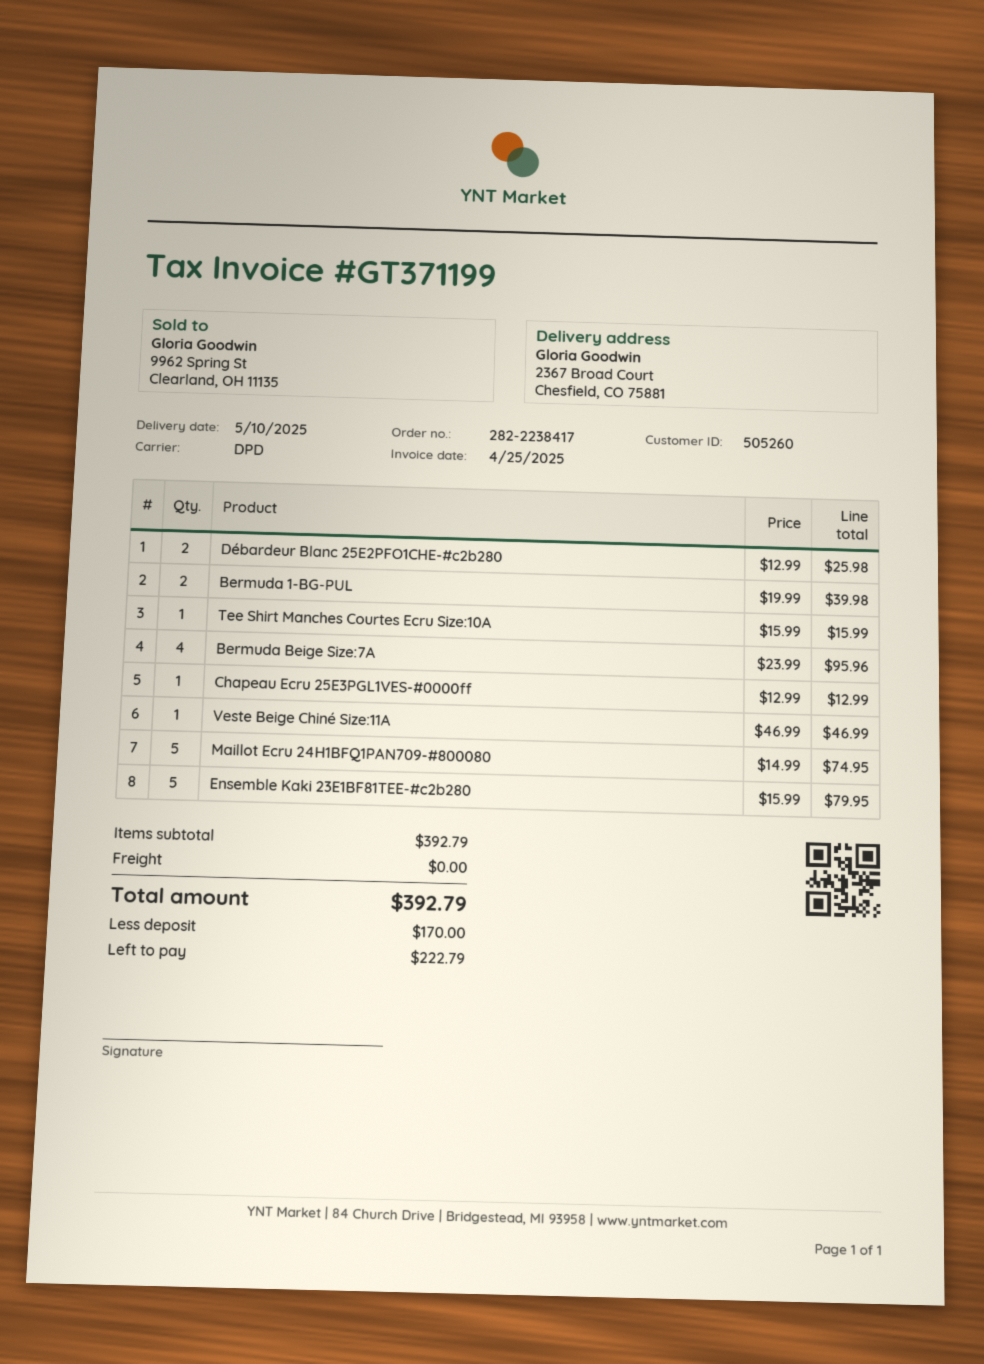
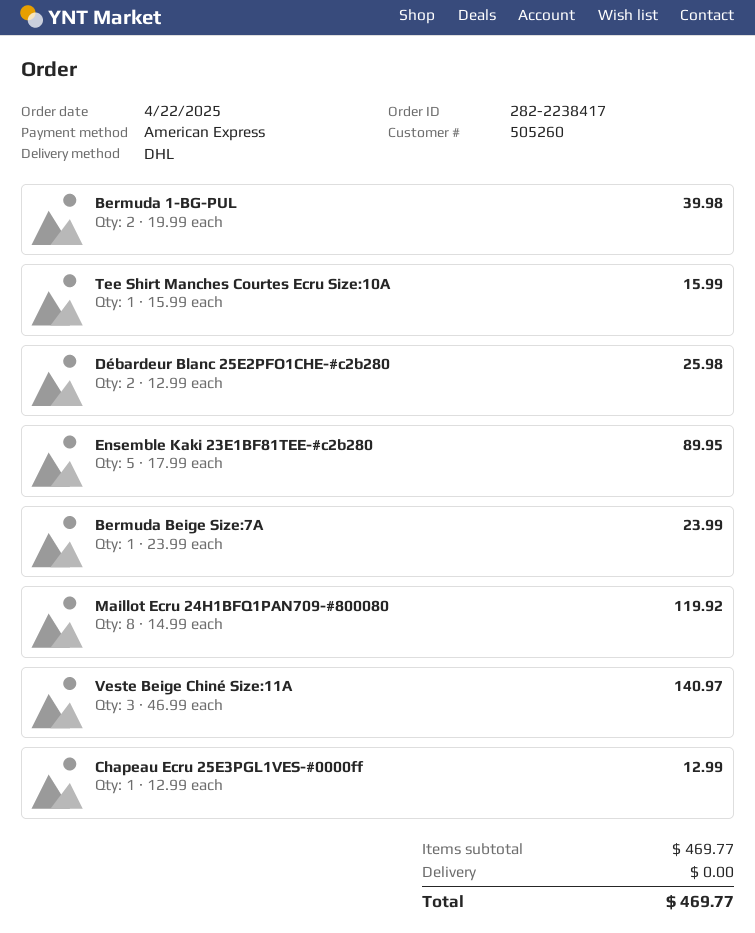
shipping method: DPD -> DHL
Bermuda Beige Size:7A: 4 x 23.99 = 95.96 -> 1 x 23.99 = 23.99
Veste Beige Chiné Size:11A: 1 x 46.99 = 46.99 -> 3 x 46.99 = 140.97
Maillot Ecru 24H1BFQ1PAN709-#800080: 5 x 14.99 = 74.95 -> 8 x 14.99 = 119.92
Ensemble Kaki 23E1BF81TEE-#c2b280: 5 x 15.99 = 79.95 -> 5 x 17.99 = 89.95
subtotal: 392.79 -> 469.77
total: 392.79 -> 469.77

